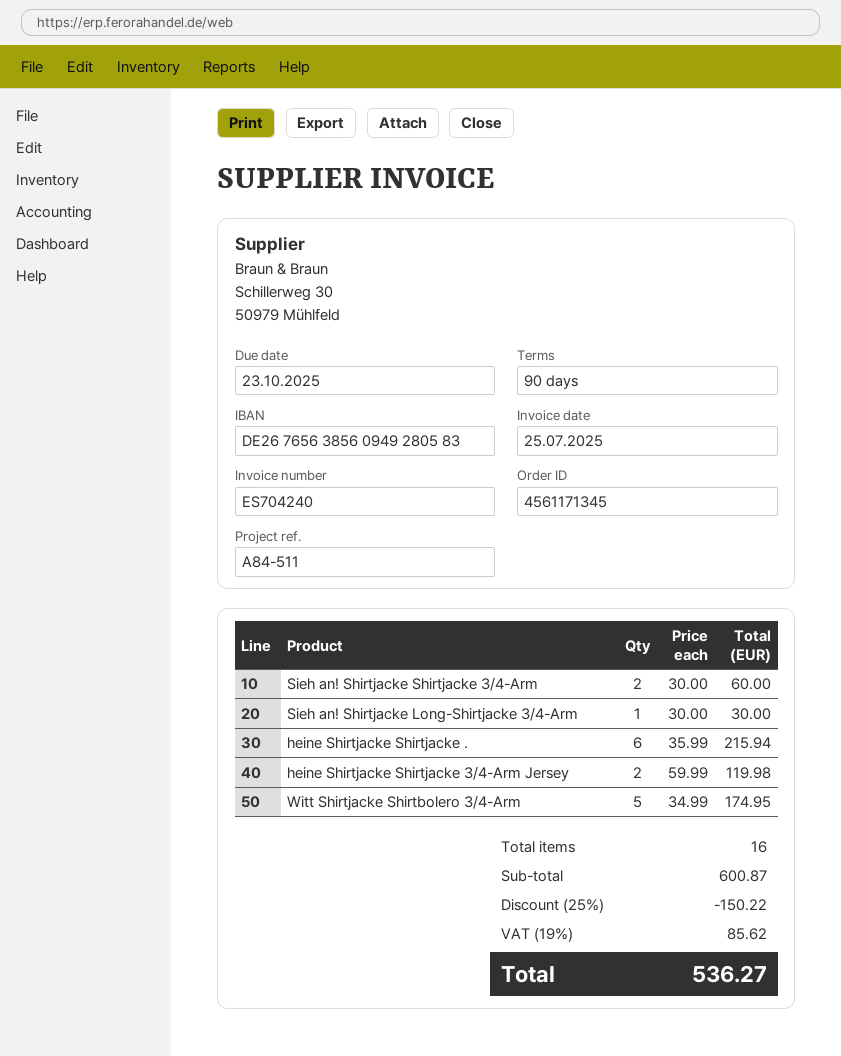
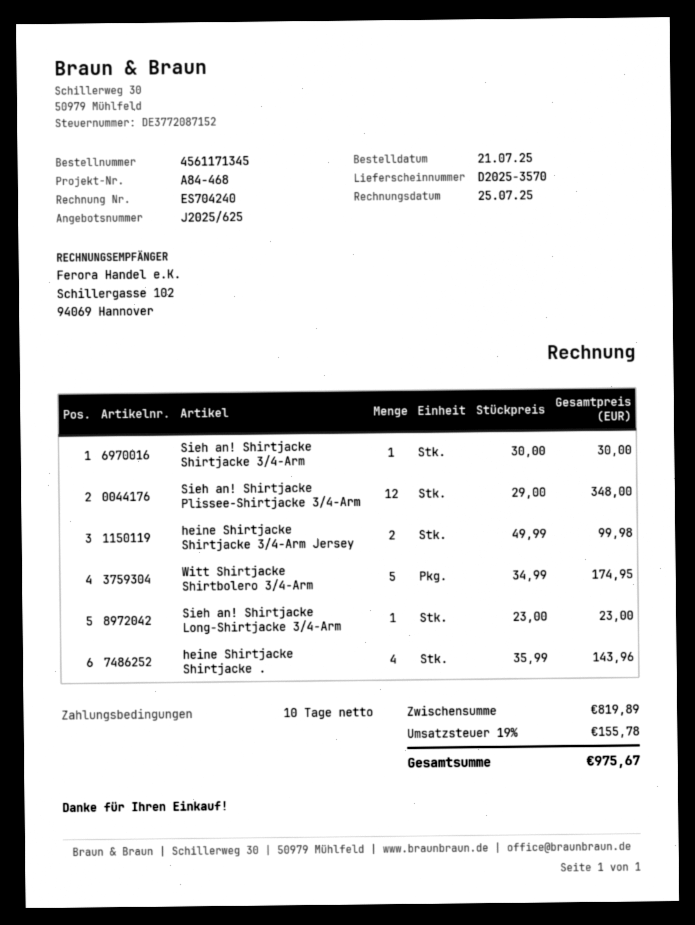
payment terms: 90 days -> 10 days
reference: A84-511 -> A84-468
Sieh an! Shirtjacke Shirtjacke 3/4-Arm: 2 x 30.00 = 60.00 -> 1 x 30.00 = 30.00
Sieh an! Shirtjacke Long-Shirtjacke 3/4-Arm: 1 x 30.00 = 30.00 -> 1 x 23.00 = 23.00
heine Shirtjacke Shirtjacke .: 6 x 35.99 = 215.94 -> 4 x 35.99 = 143.96
heine Shirtjacke Shirtjacke 3/4-Arm Jersey: 2 x 59.99 = 119.98 -> 2 x 49.99 = 99.98
Sieh an! Shirtjacke Plissee-Shirtjacke 3/4-Arm: none -> 12 x 29.00 = 348.00
subtotal: 600.87 -> 819.89
discount: 25% = 150.22 -> none
tax: 19% = 85.62 -> 19% = 155.78
total: 536.27 -> 975.67

